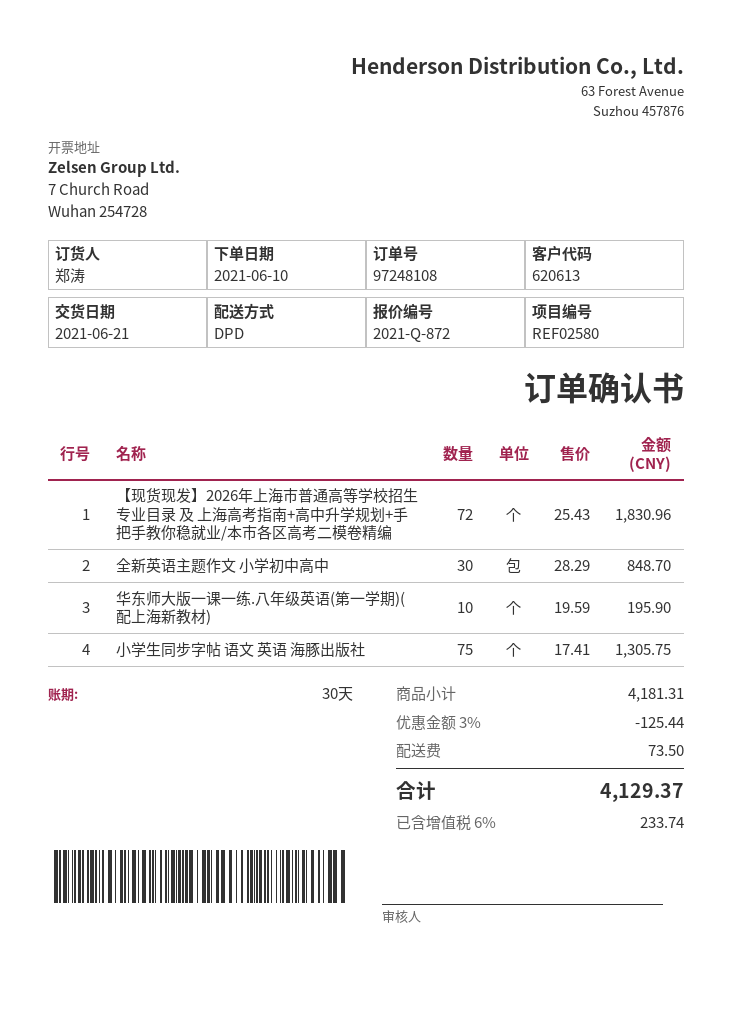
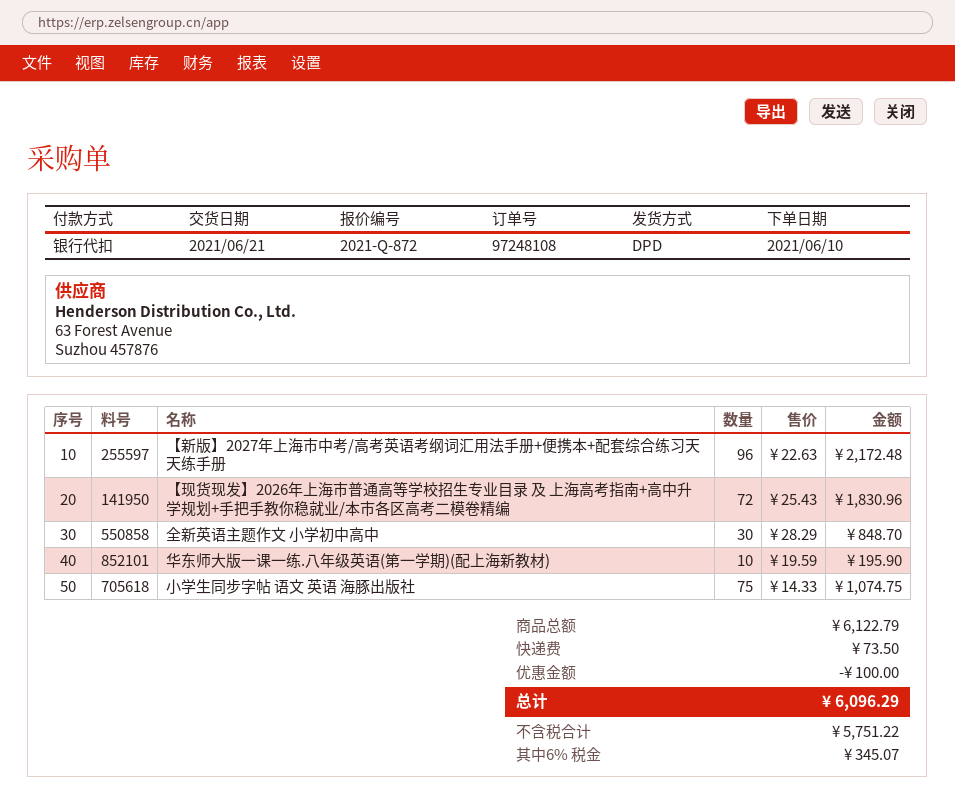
小学生同步字帖 语文 英语 海豚出版社: 75 x 17.41 = 1305.75 -> 75 x 14.33 = 1074.75
【新版】2027年上海市中考/高考英语考纲词汇用法手册+便携本+配套综合练习天天练手册: none -> 96 x 22.63 = 2172.48
subtotal: 4181.31 -> 6122.79
discount: 125.44 -> 100.00
tax: 6% = 233.74 -> 6% = 345.07
total: 4129.37 -> 6096.29

